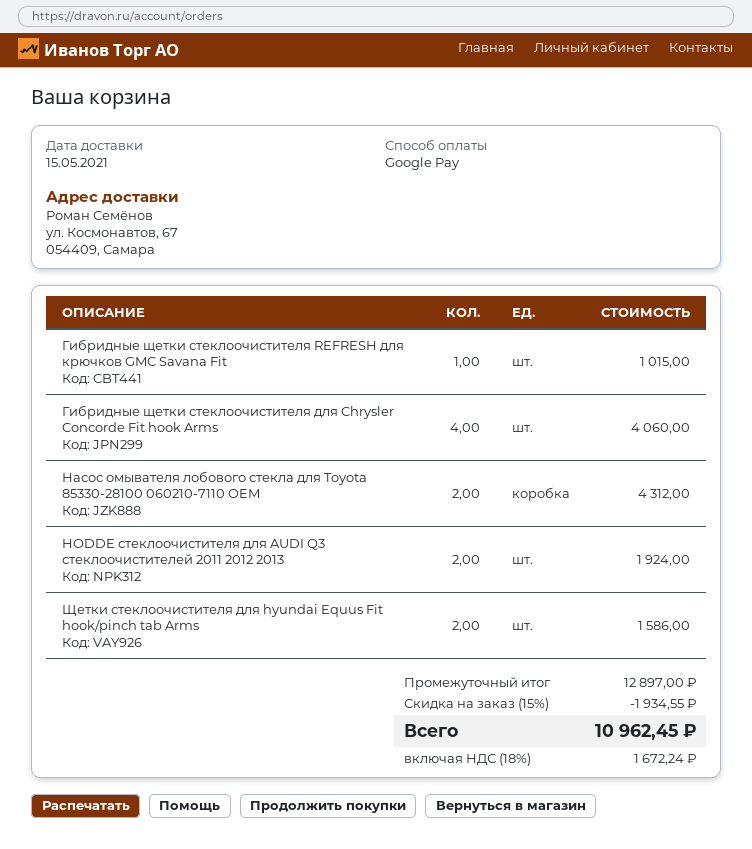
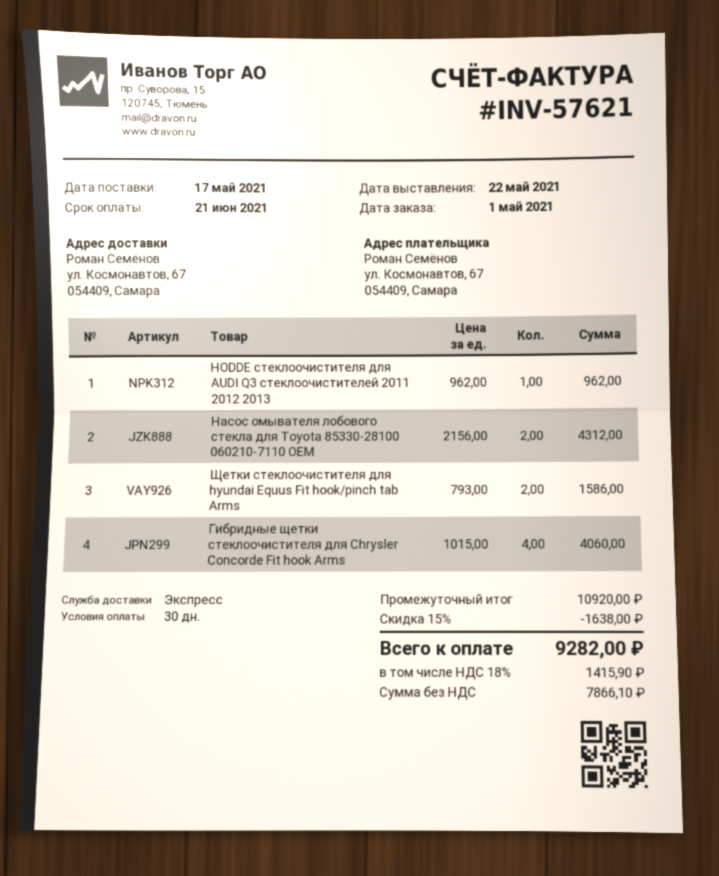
delivery date: 2021-05-15 -> 2021-05-17
Гибридные щетки стеклоочистителя REFRESH для крючков GMC Savana Fit: 1 for 1015.00 -> none
HODDE стеклоочистителя для AUDI Q3 стеклоочистителей 2011 2012 2013: 2 for 1924.00 -> 1 for 962.00
subtotal: 12897.00 -> 10920.00
discount: 15% = 1934.55 -> 15% = 1638.00
tax: 18% = 1672.24 -> 18% = 1415.90
total: 10962.45 -> 9282.00

